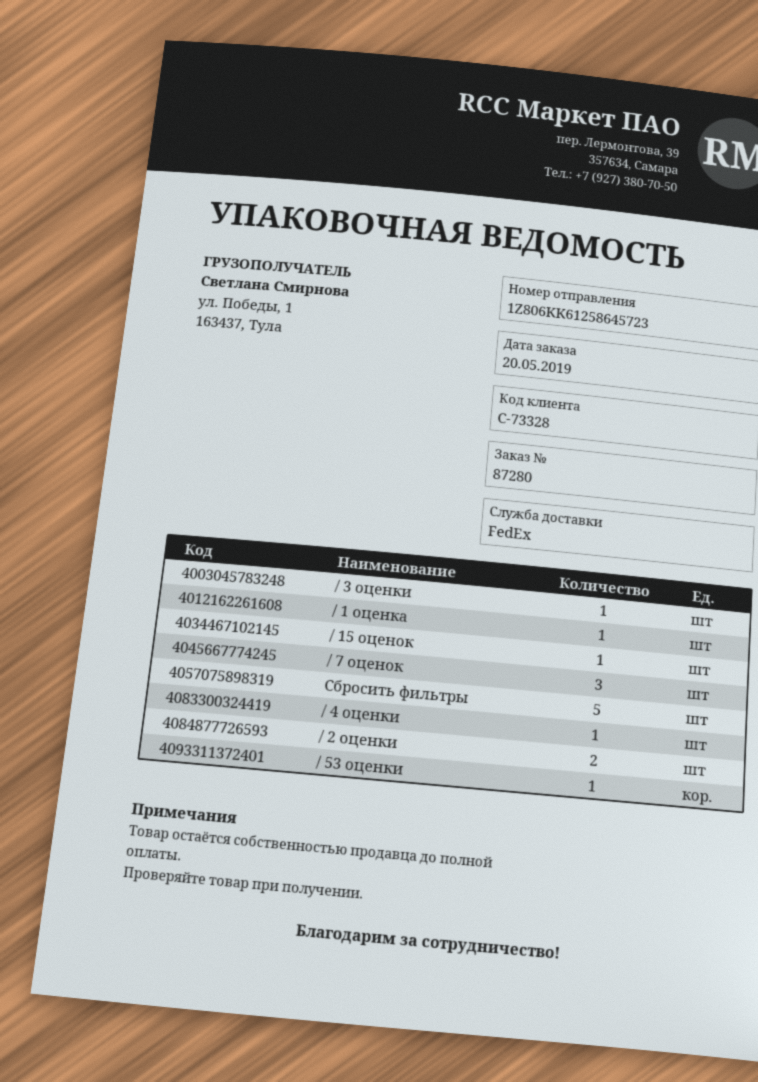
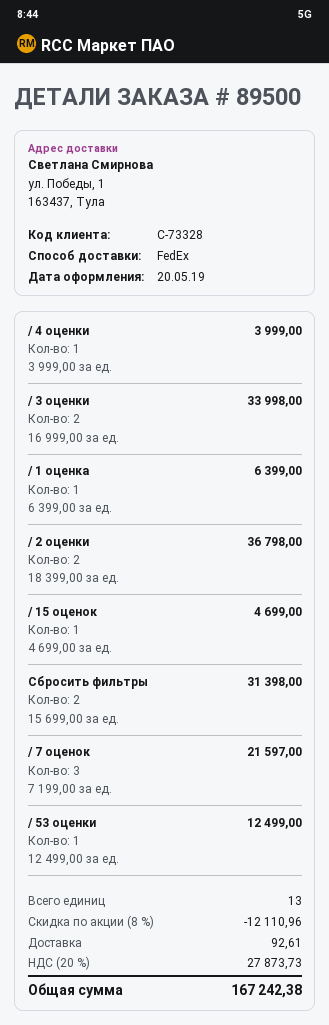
order number: 87280 -> 89500
/ 3 оценки: 1 -> 2
Сбросить фильтры: 5 -> 2

